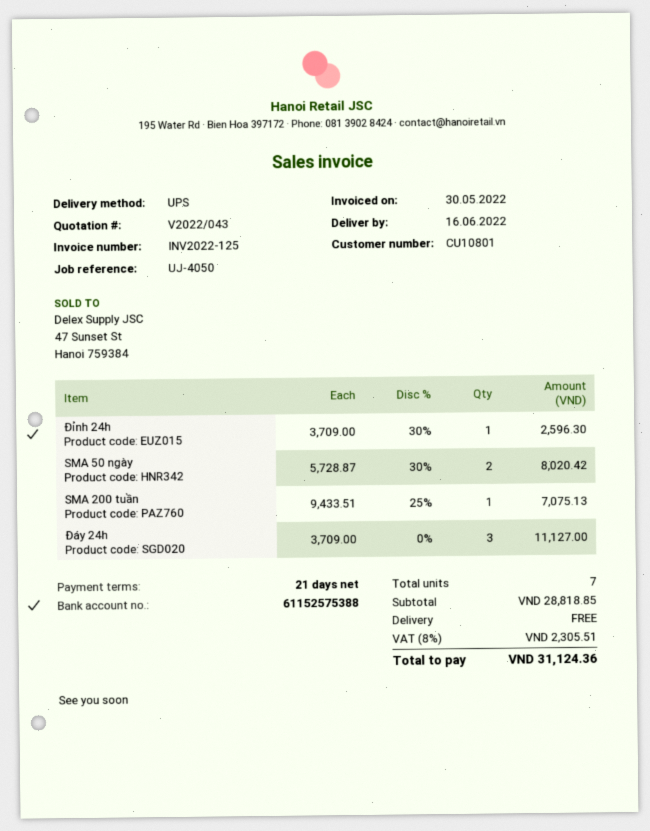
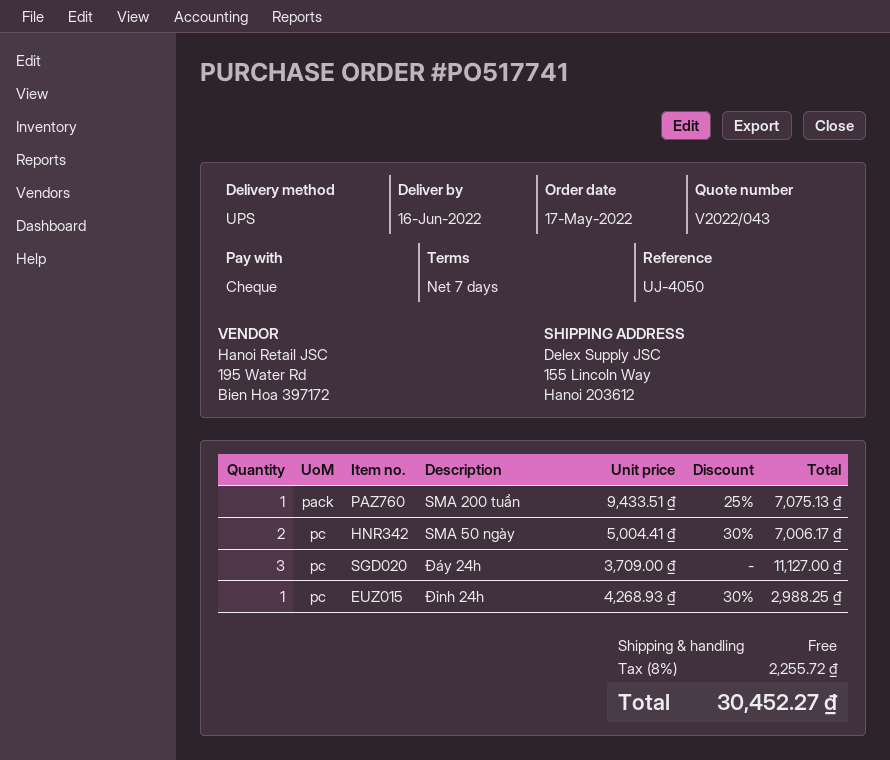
payment terms: 21 days -> 7 days
Đỉnh 24h: 1 x 3709.00 - 30% = 2596.30 -> 1 x 4268.93 - 30% = 2988.25
SMA 50 ngày: 2 x 5728.87 - 30% = 8020.42 -> 2 x 5004.41 - 30% = 7006.17
tax: 8% = 2305.51 -> 8% = 2255.72
total: 31124.36 -> 30452.27

